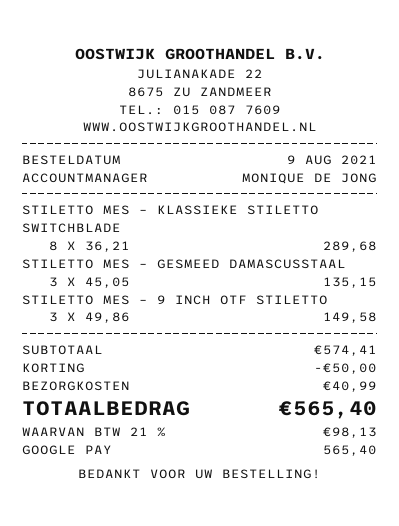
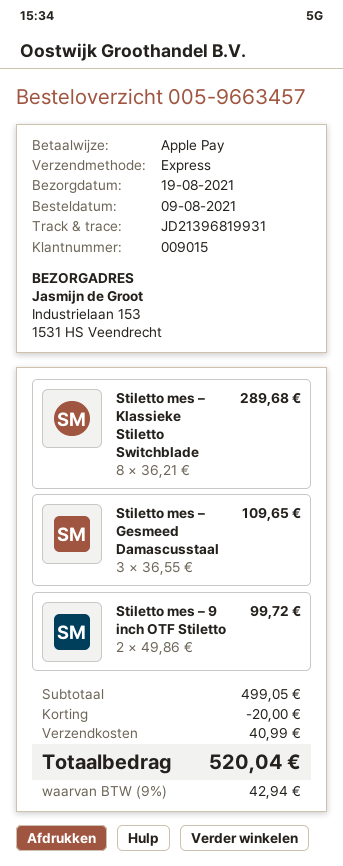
payment method: Google Pay -> Apple Pay
STILETTO MES – GESMEED DAMASCUSSTAAL: 3 x 45.05 = 135.15 -> 3 x 36.55 = 109.65
STILETTO MES – 9 INCH OTF STILETTO: 3 x 49.86 = 149.58 -> 2 x 49.86 = 99.72
subtotal: 574.41 -> 499.05
discount: 50.00 -> 20.00
tax: 21% = 98.13 -> 9% = 42.94
total: 565.40 -> 520.04

